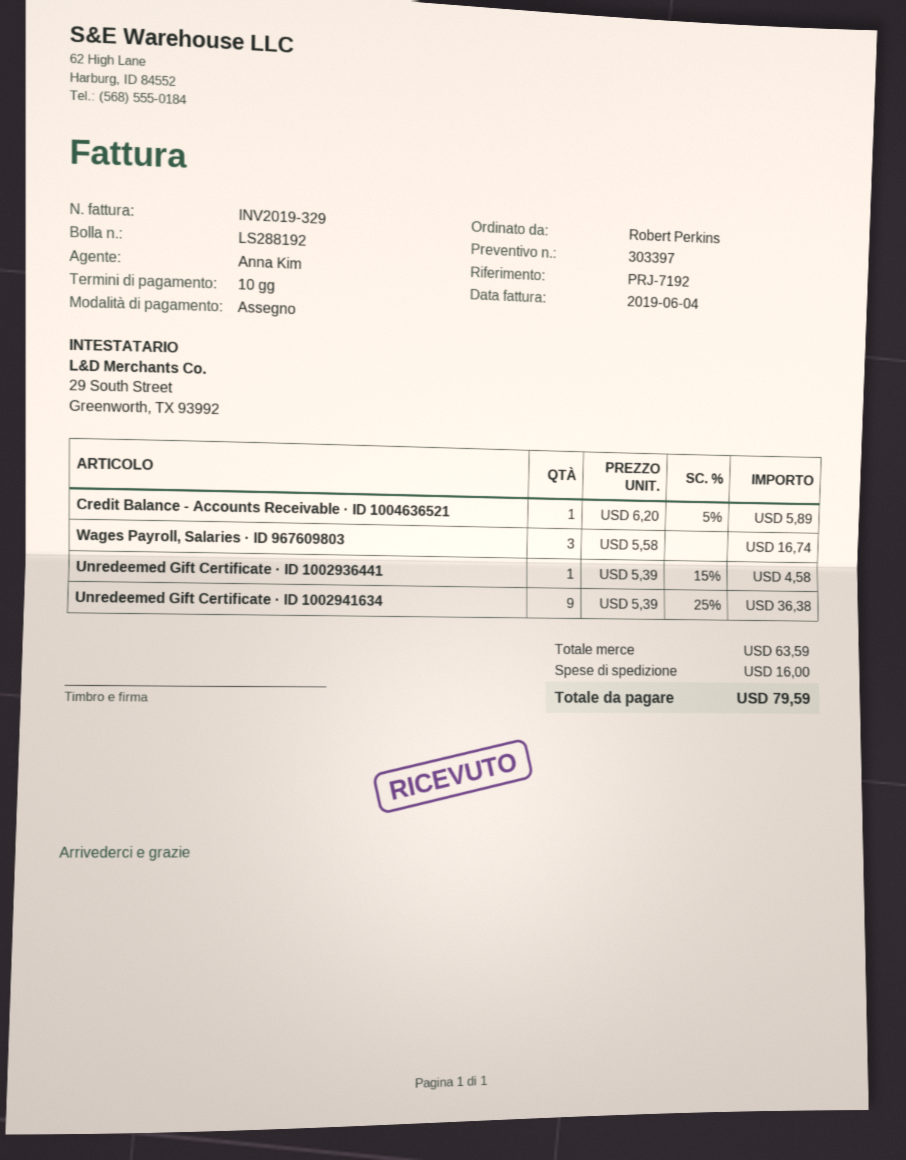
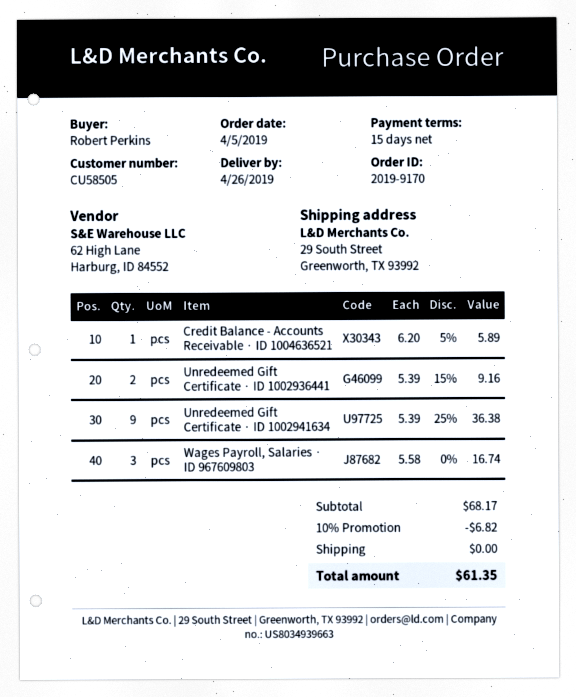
payment terms: 10 days -> 15 days
Unredeemed Gift Certificate · ID 1002936441: 1 x 5.39 - 15% = 4.58 -> 2 x 5.39 - 15% = 9.16
subtotal: 63.59 -> 68.17
discount: none -> 10% = 6.82
shipping: 16.00 -> 0.00
total: 79.59 -> 61.35

